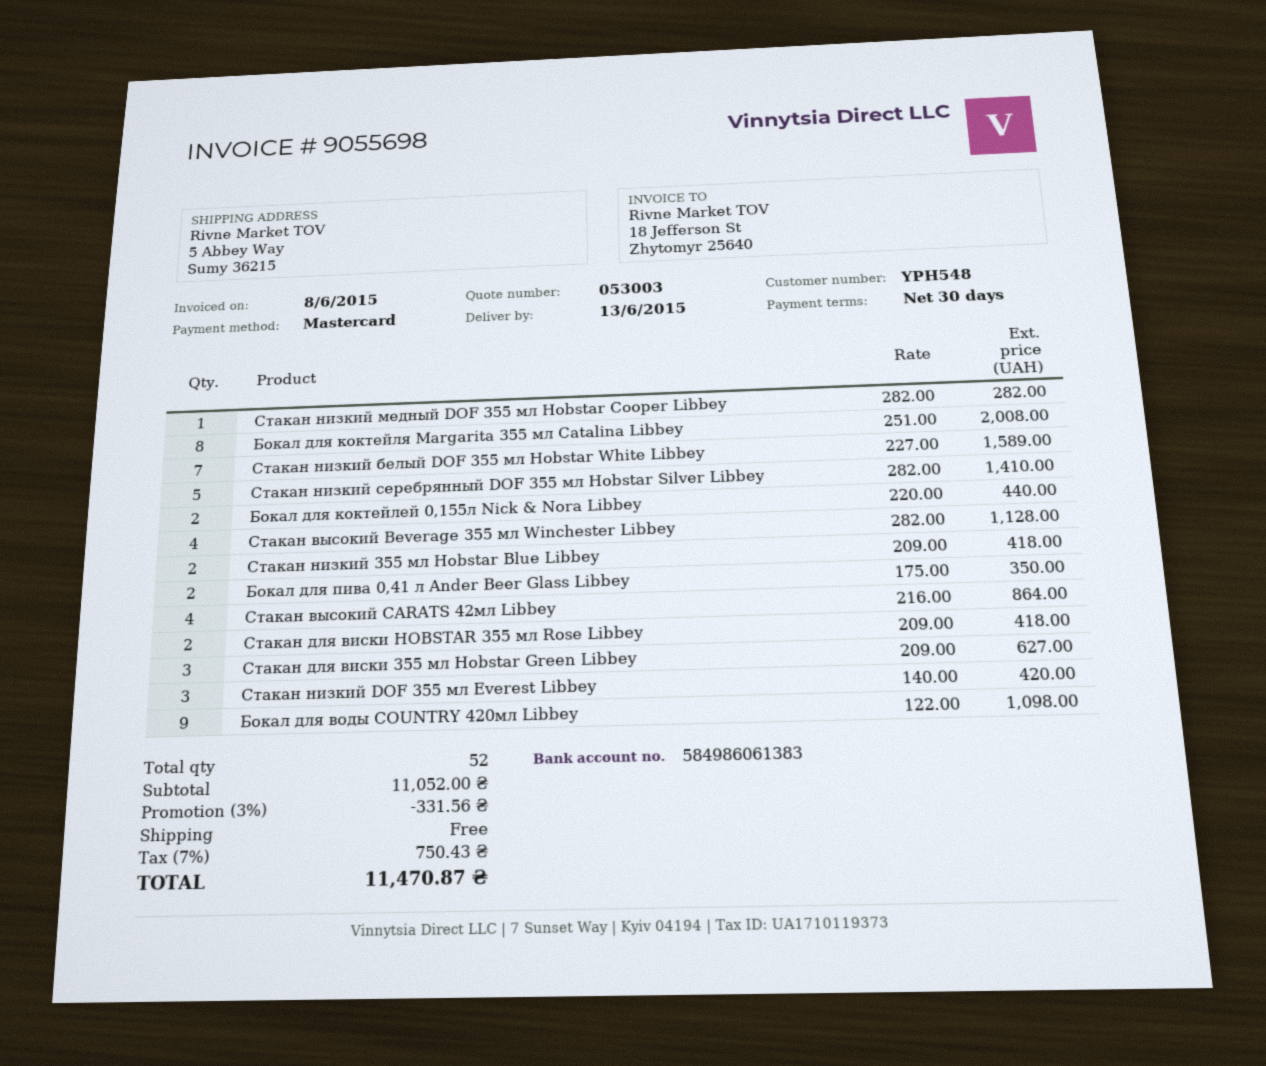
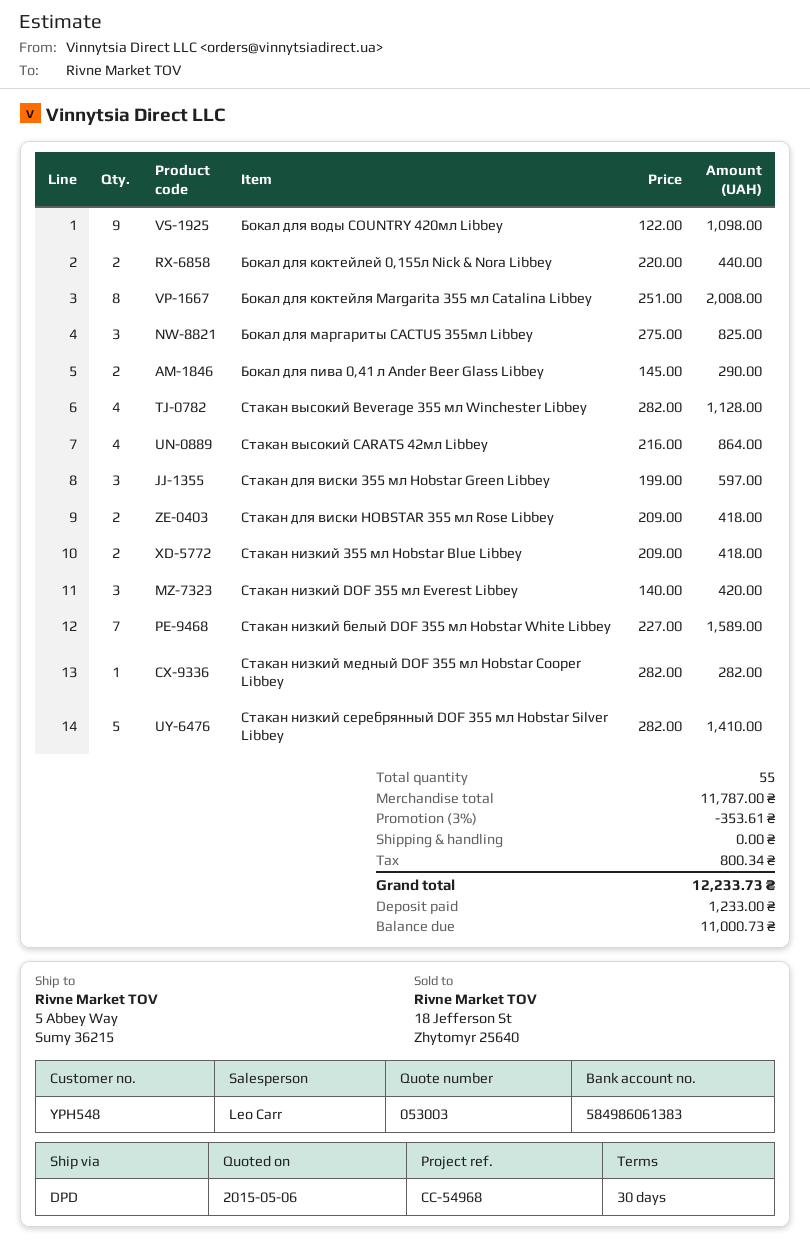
Бокал для пива 0,41 л Ander Beer Glass Libbey: 2 x 175.00 = 350.00 -> 2 x 145.00 = 290.00
Стакан для виски 355 мл Hobstar Green Libbey: 3 x 209.00 = 627.00 -> 3 x 199.00 = 597.00
Бокал для маргариты CACTUS 355мл Libbey: none -> 3 x 275.00 = 825.00
total quantity: 52 -> 55
subtotal: 11052.00 -> 11787.00
discount: 3% = 331.56 -> 3% = 353.61
tax: 750.43 -> 800.34
total: 11470.87 -> 12233.73

